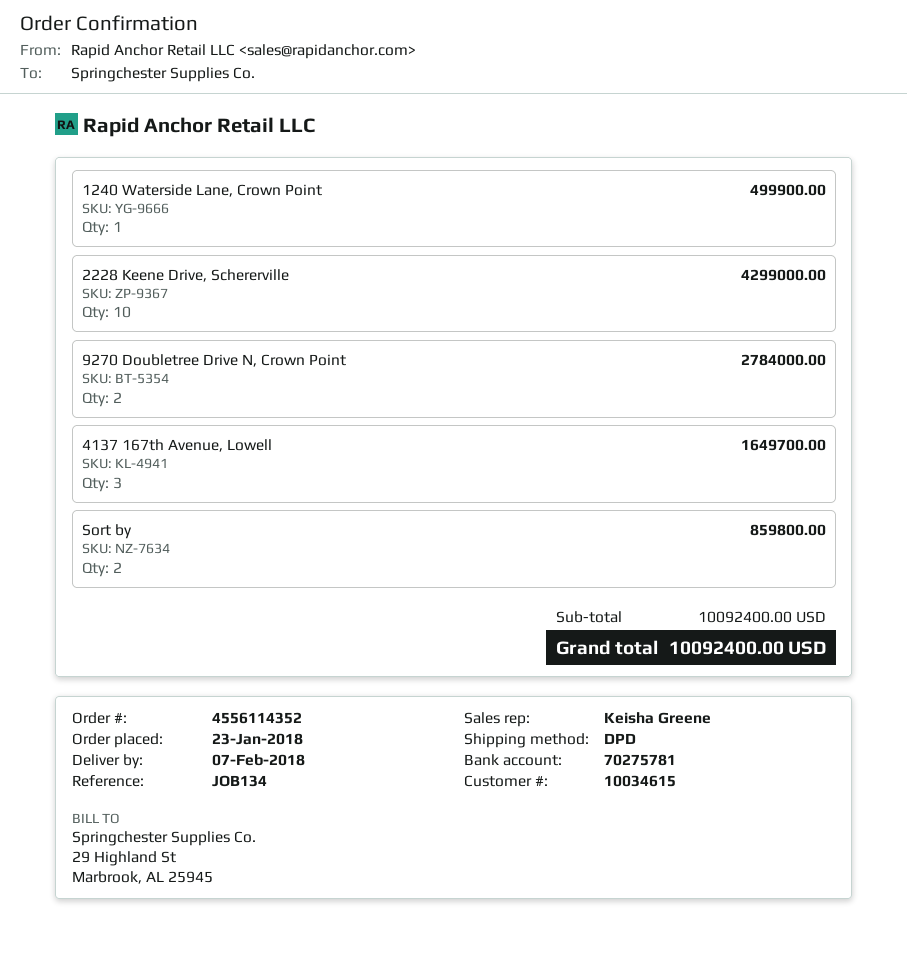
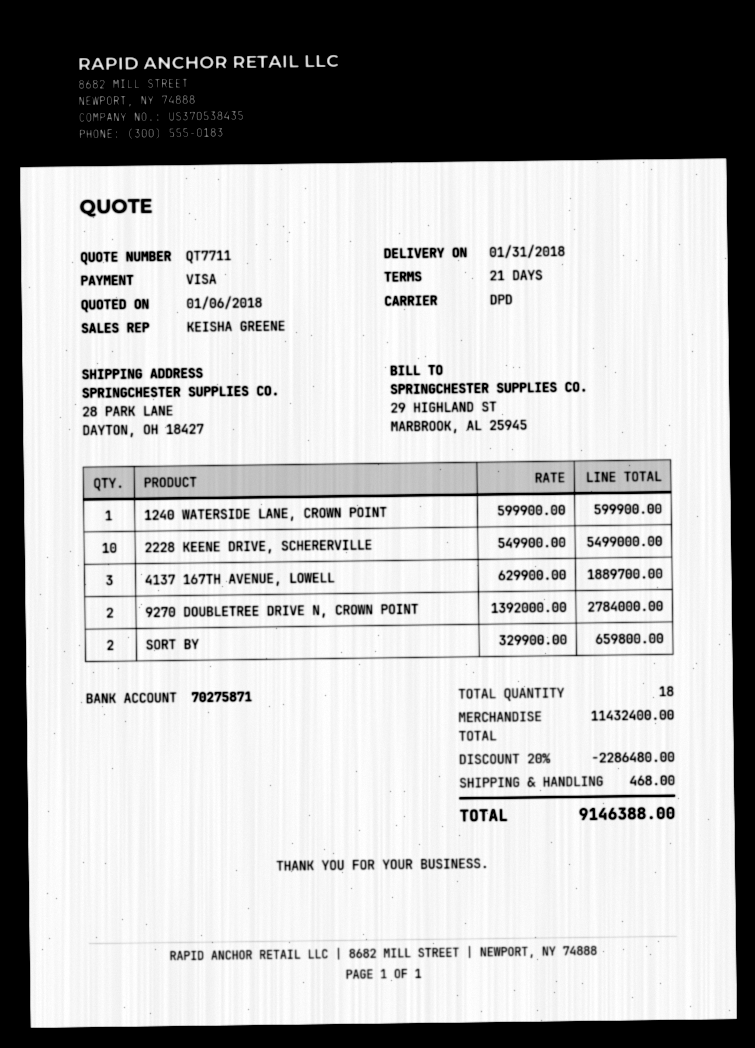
delivery date: 2018-02-07 -> 2018-01-31
bank account: 70275781 -> 70275871
1240 Waterside Lane, Crown Point: 1 for 499900.00 -> 1 for 599900.00
2228 Keene Drive, Schererville: 10 for 4299000.00 -> 10 for 5499000.00
4137 167th Avenue, Lowell: 3 for 1649700.00 -> 3 for 1889700.00
Sort by: 2 for 859800.00 -> 2 for 659800.00
subtotal: 10092400.00 -> 11432400.00
discount: none -> 20% = 2286480.00
shipping: none -> 468.00
total: 10092400.00 -> 9146388.00

